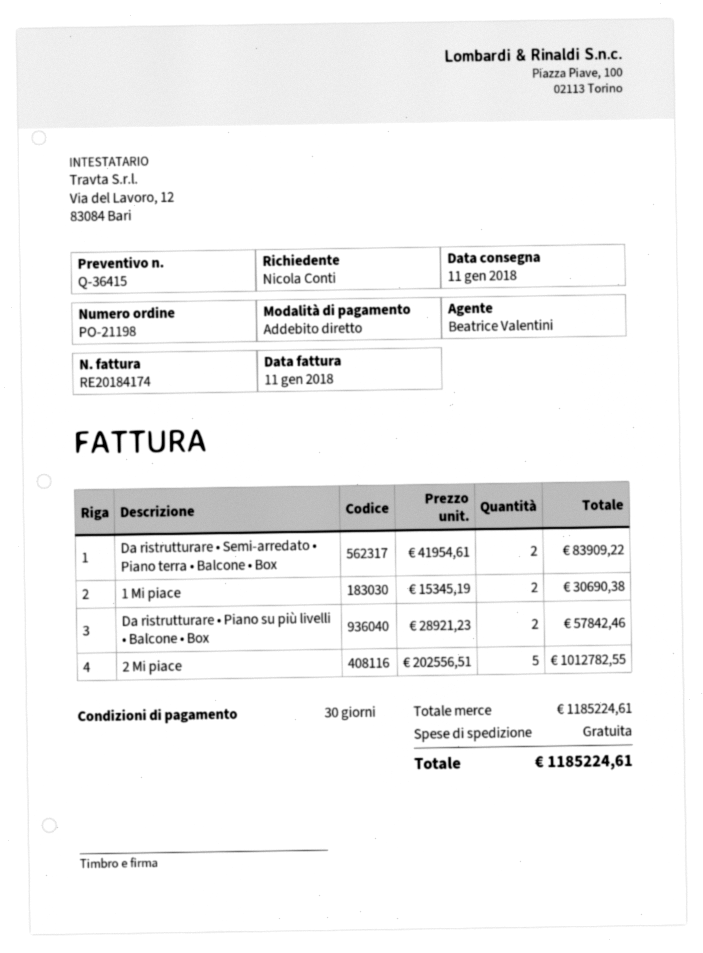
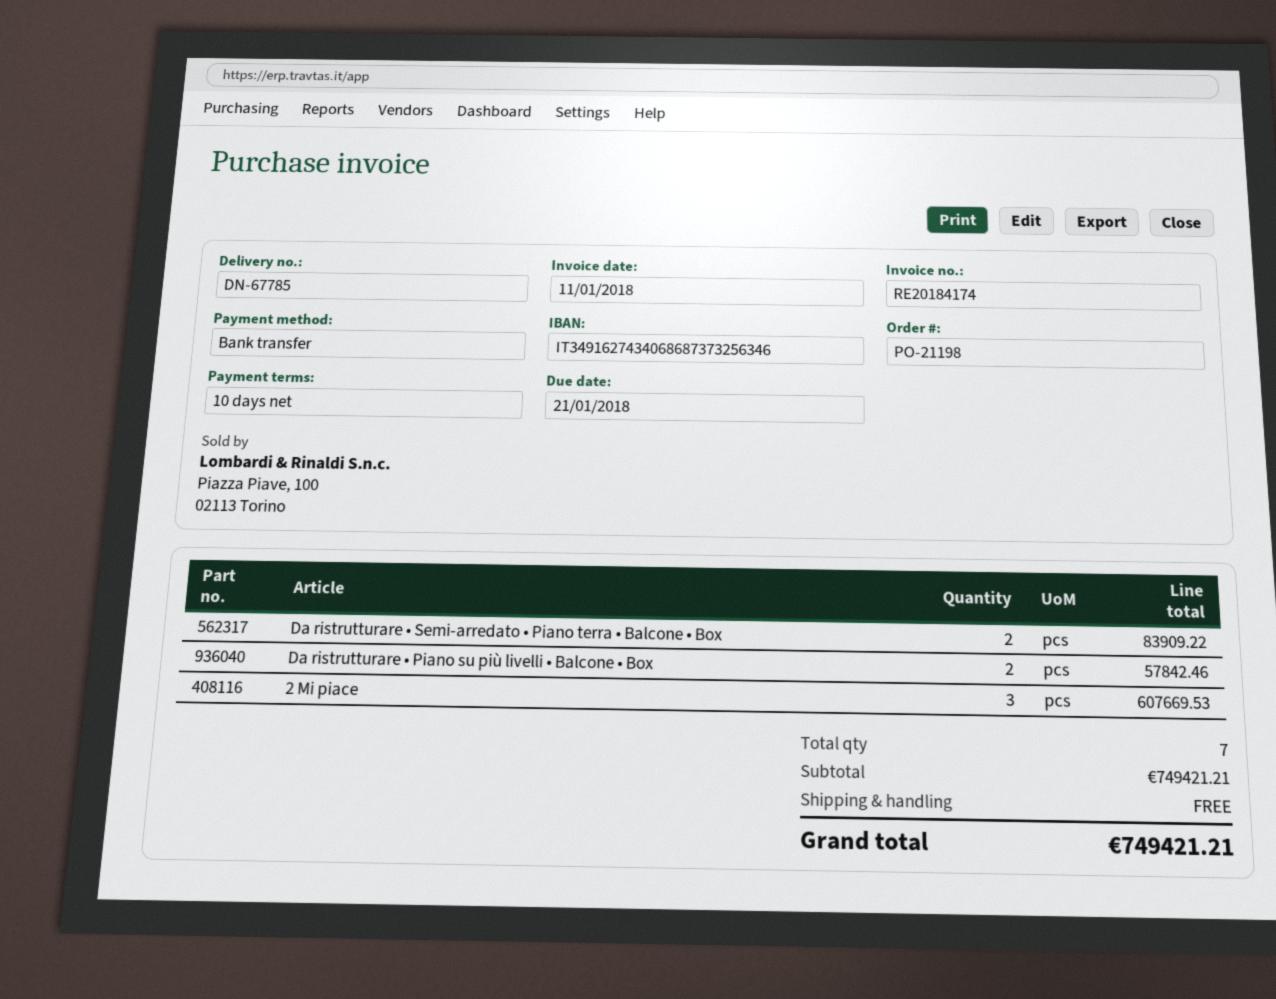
payment terms: 30 days -> 10 days
payment method: direct debit -> bank transfer
1 Mi piace: 2 for 30690.38 -> none
2 Mi piace: 5 for 1012782.55 -> 3 for 607669.53
subtotal: 1185224.61 -> 749421.21
total: 1185224.61 -> 749421.21

